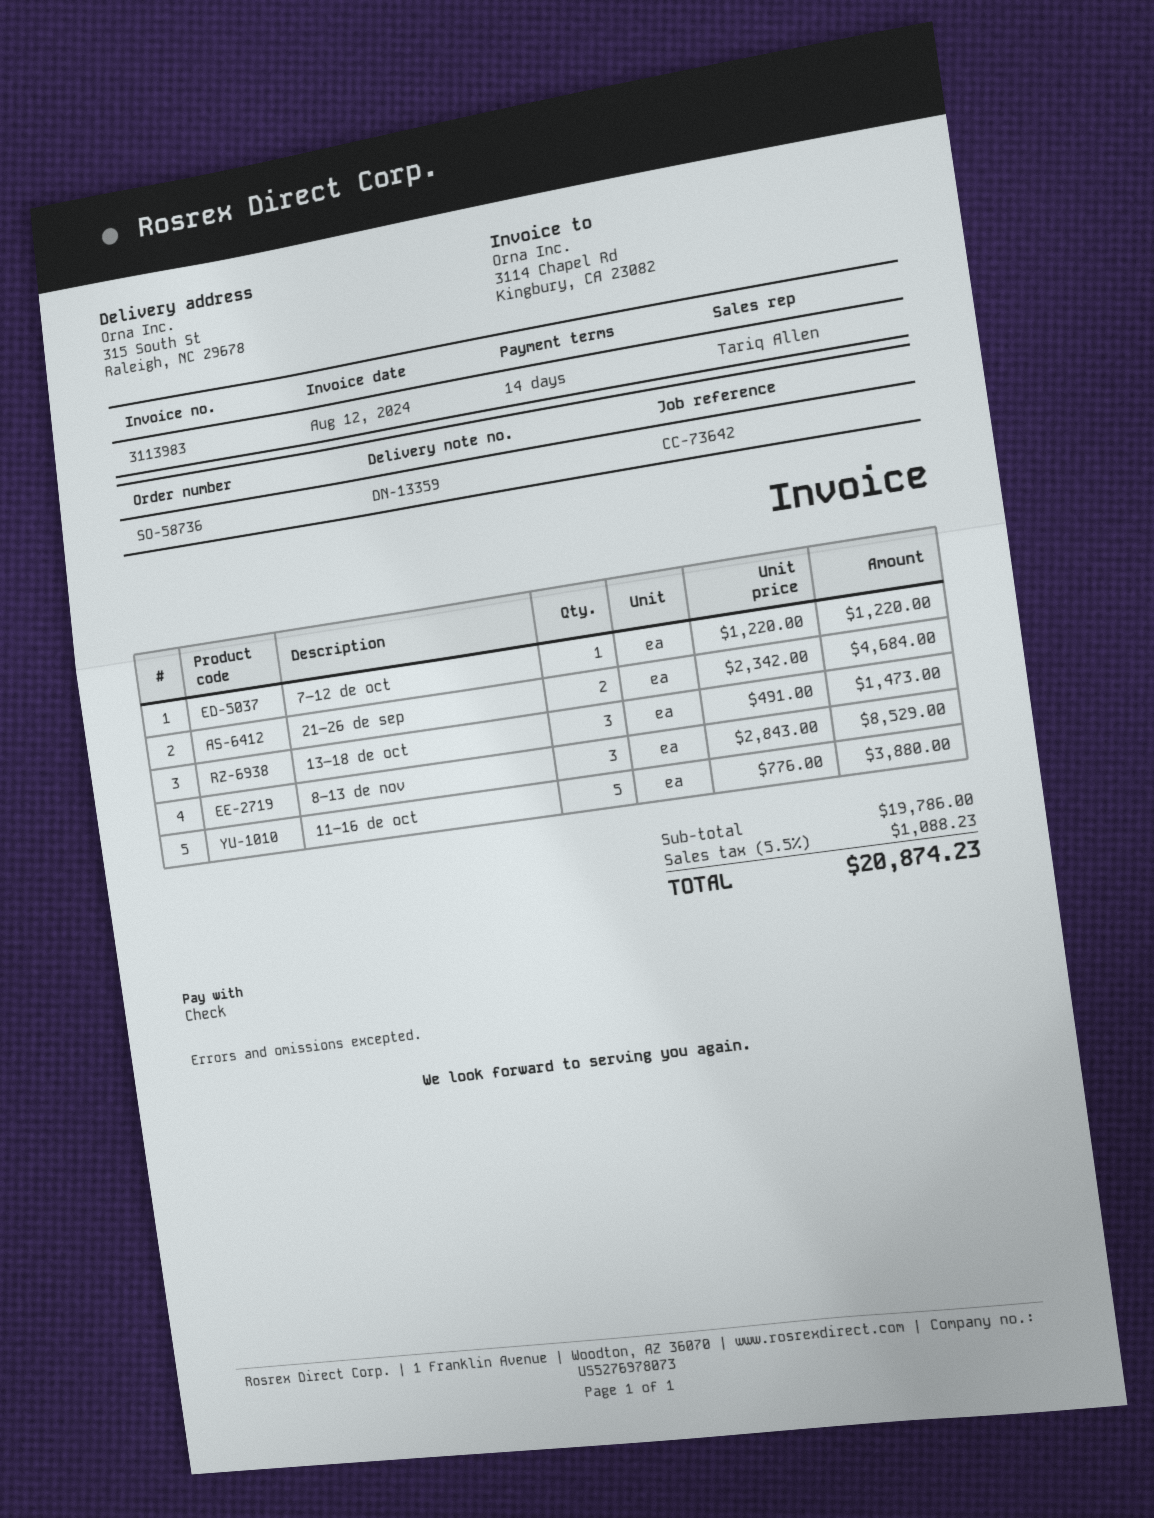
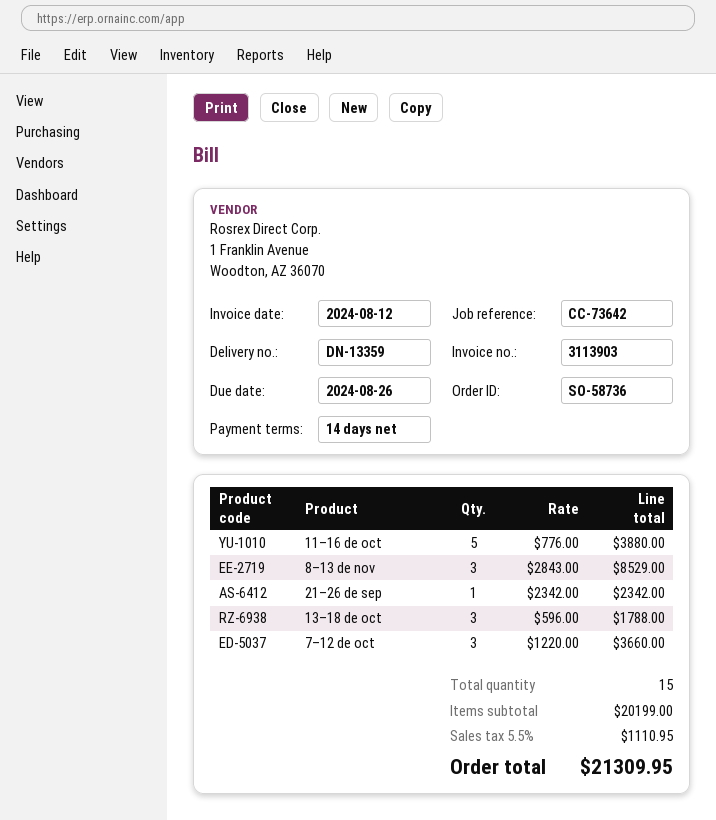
invoice number: 3113983 -> 3113903
7–12 de oct: 1 x 1220.00 = 1220.00 -> 3 x 1220.00 = 3660.00
21–26 de sep: 2 x 2342.00 = 4684.00 -> 1 x 2342.00 = 2342.00
13–18 de oct: 3 x 491.00 = 1473.00 -> 3 x 596.00 = 1788.00
subtotal: 19786.00 -> 20199.00
tax: 5.5% = 1088.23 -> 5.5% = 1110.95
total: 20874.23 -> 21309.95

